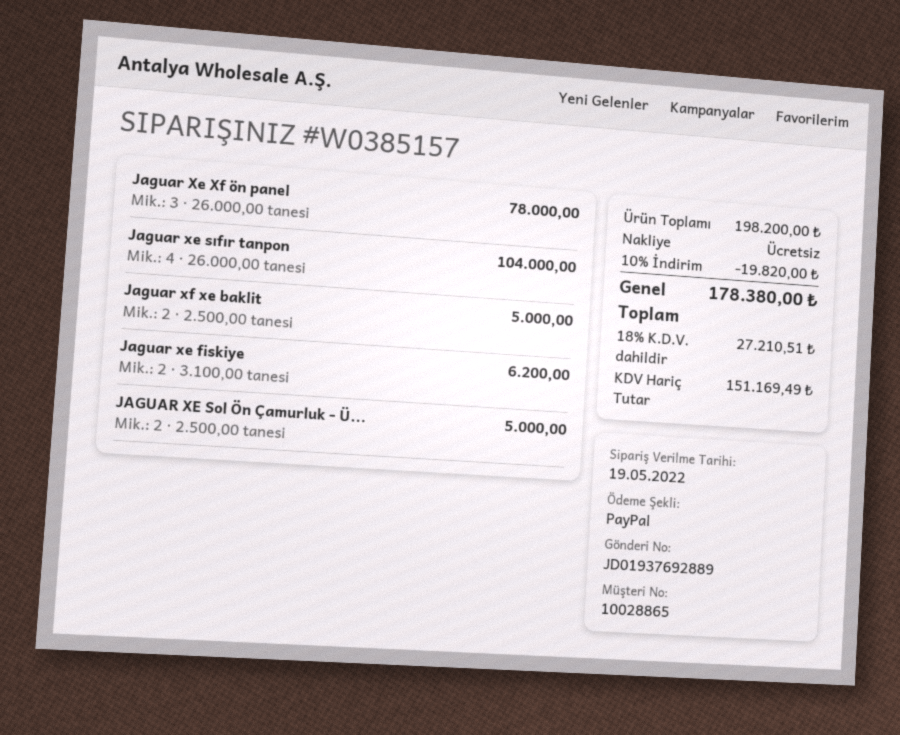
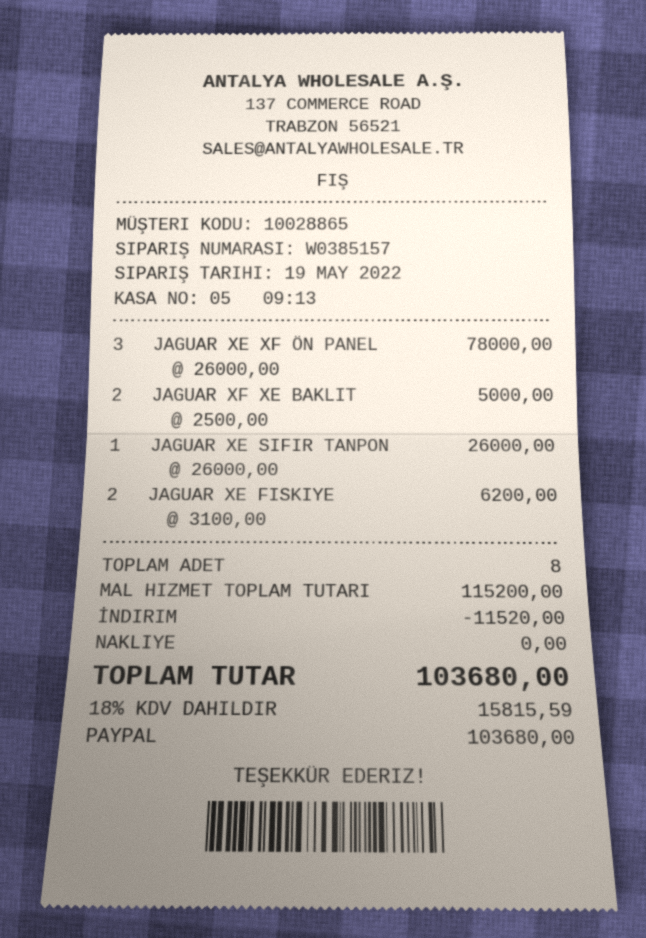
Jaguar xe sıfır tanpon: 4 x 26000.00 = 104000.00 -> 1 x 26000.00 = 26000.00
JAGUAR XE Sol Ön Çamurluk - Ü...: 2 x 2500.00 = 5000.00 -> none
subtotal: 198200.00 -> 115200.00
discount: 19820.00 -> 11520.00
tax: 18% = 27210.51 -> 18% = 15815.59
total: 178380.00 -> 103680.00

